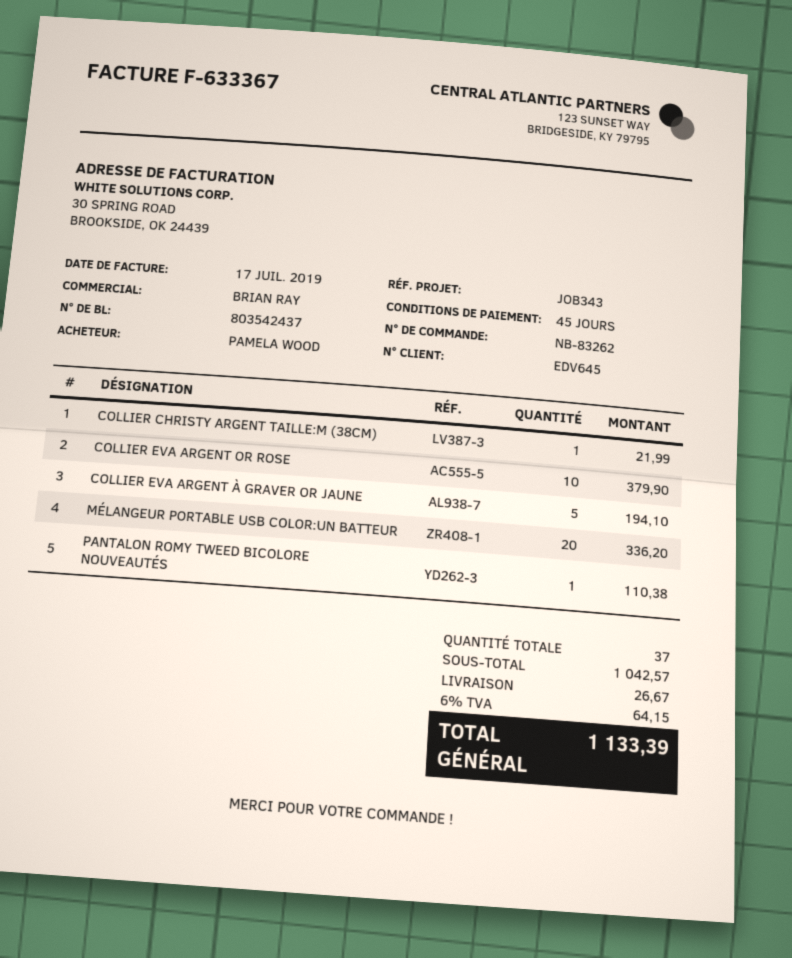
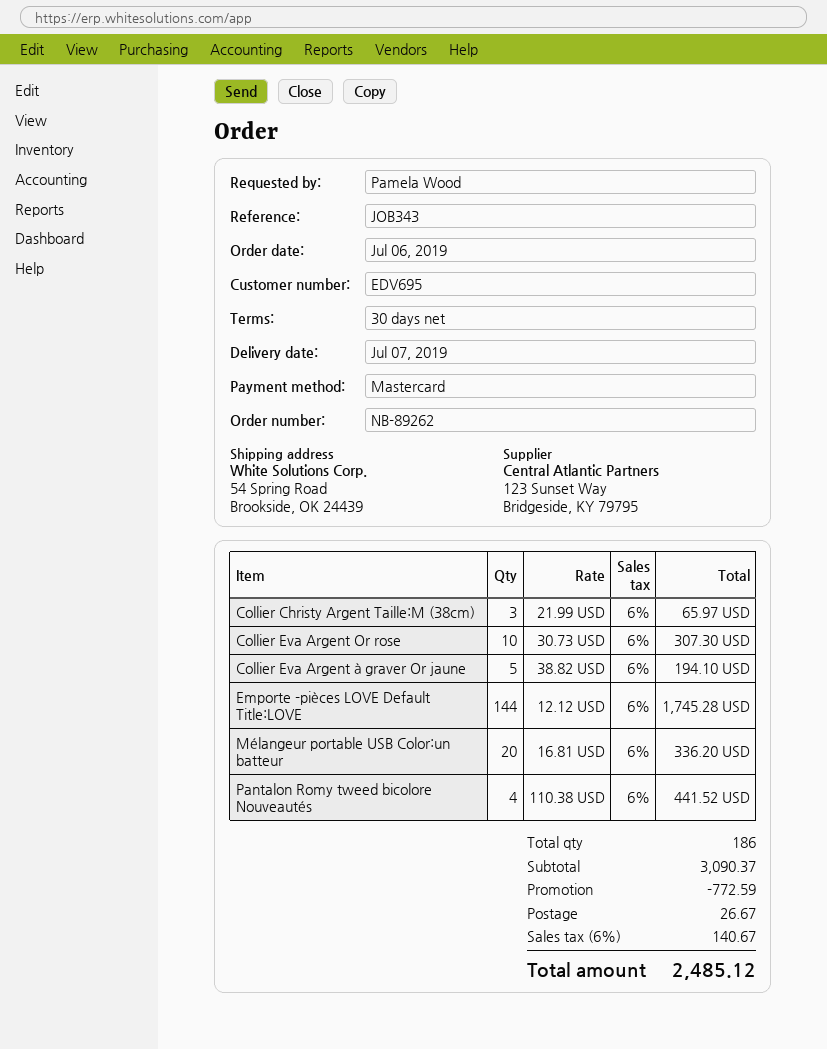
order number: NB-83262 -> NB-89262
payment terms: 45 days -> 30 days
customer number: EDV645 -> EDV695
COLLIER CHRISTY ARGENT TAILLE:M (38CM): 1 for 21.99 -> 3 for 65.97
COLLIER EVA ARGENT OR ROSE: 10 for 379.90 -> 10 for 307.30
PANTALON ROMY TWEED BICOLORE NOUVEAUTÉS: 1 for 110.38 -> 4 for 441.52
Emporte -pièces LOVE Default Title:LOVE: none -> 144 for 1745.28
total quantity: 37 -> 186
subtotal: 1042.57 -> 3090.37
discount: none -> 772.59
tax: 6% = 64.15 -> 6% = 140.67
total: 1133.39 -> 2485.12

